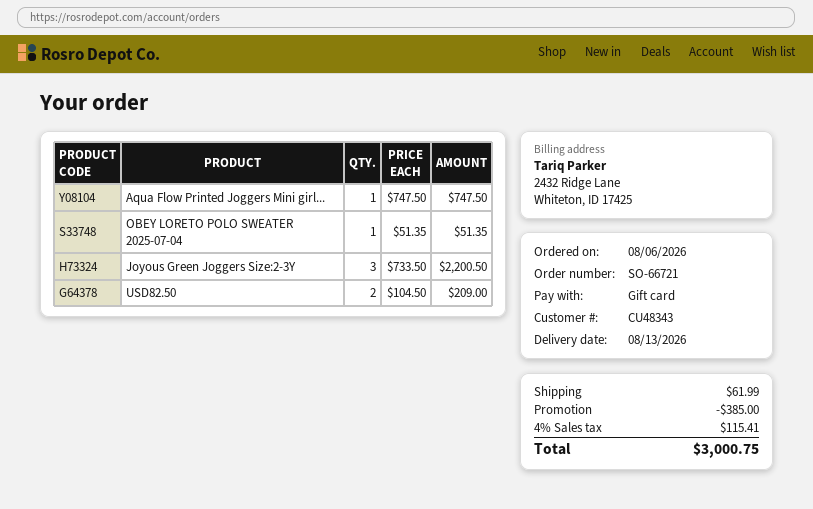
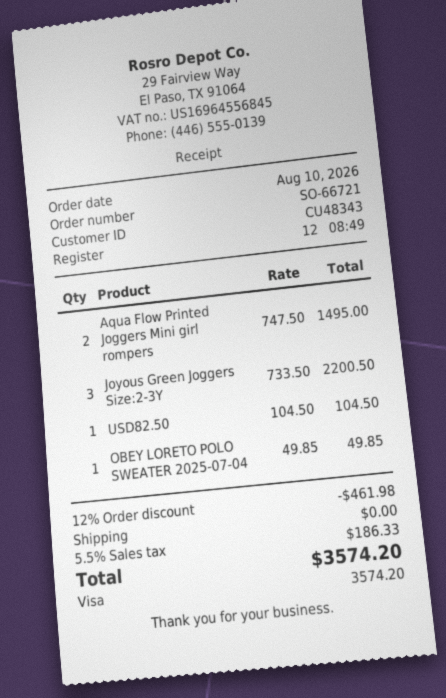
order date: 2026-08-06 -> 2026-08-10
payment method: gift card -> Visa
Aqua Flow Printed Joggers Mini girl...: 1 x 747.50 = 747.50 -> 2 x 747.50 = 1495.00
OBEY LORETO POLO SWEATER 2025-07-04: 1 x 51.35 = 51.35 -> 1 x 49.85 = 49.85
USD82.50: 2 x 104.50 = 209.00 -> 1 x 104.50 = 104.50
discount: 385.00 -> 461.98
shipping: 61.99 -> 0.00
tax: 4% = 115.41 -> 5.5% = 186.33
total: 3000.75 -> 3574.20

